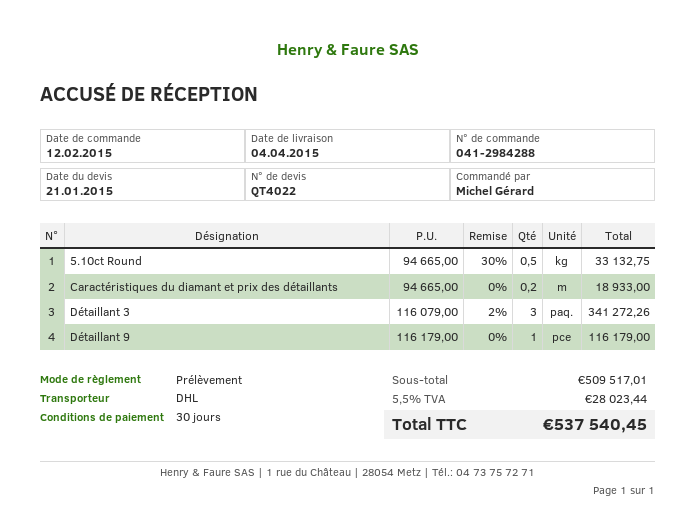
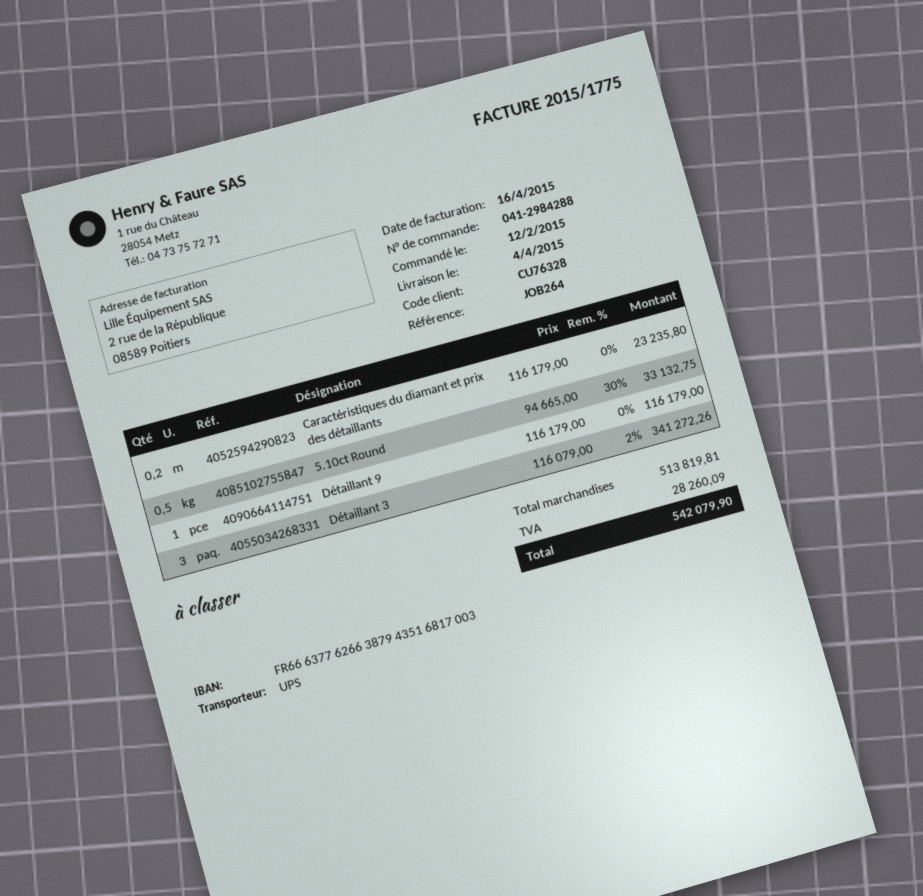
shipping method: DHL -> UPS
Caractéristiques du diamant et prix des détaillants: 0.2 x 94665.00 = 18933.00 -> 0.2 x 116179.00 = 23235.80
subtotal: 509517.01 -> 513819.81
tax: 28023.44 -> 28260.09
total: 537540.45 -> 542079.90

